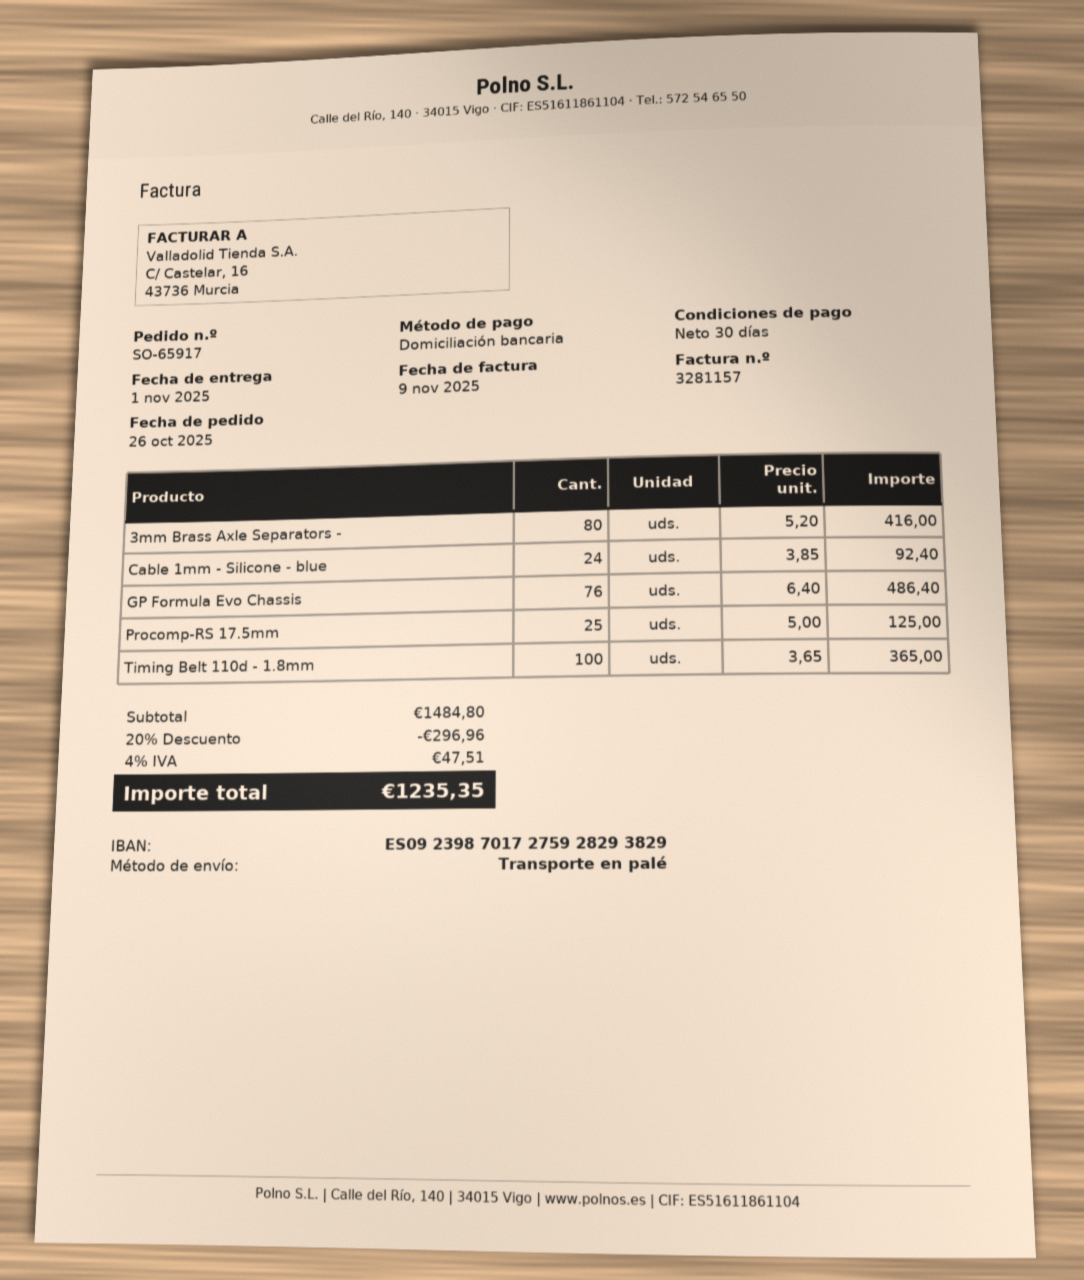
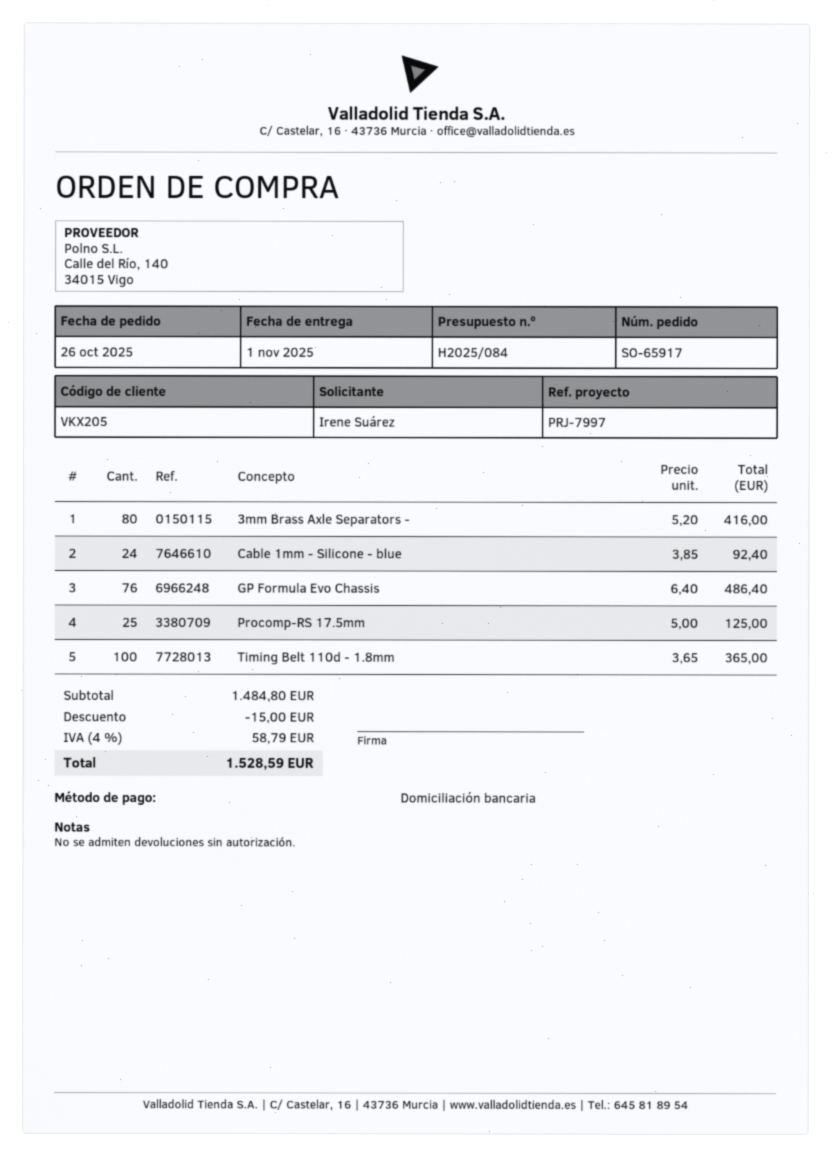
discount: 296.96 -> 15.00
tax: 4% = 47.51 -> 4% = 58.79
total: 1235.35 -> 1528.59

